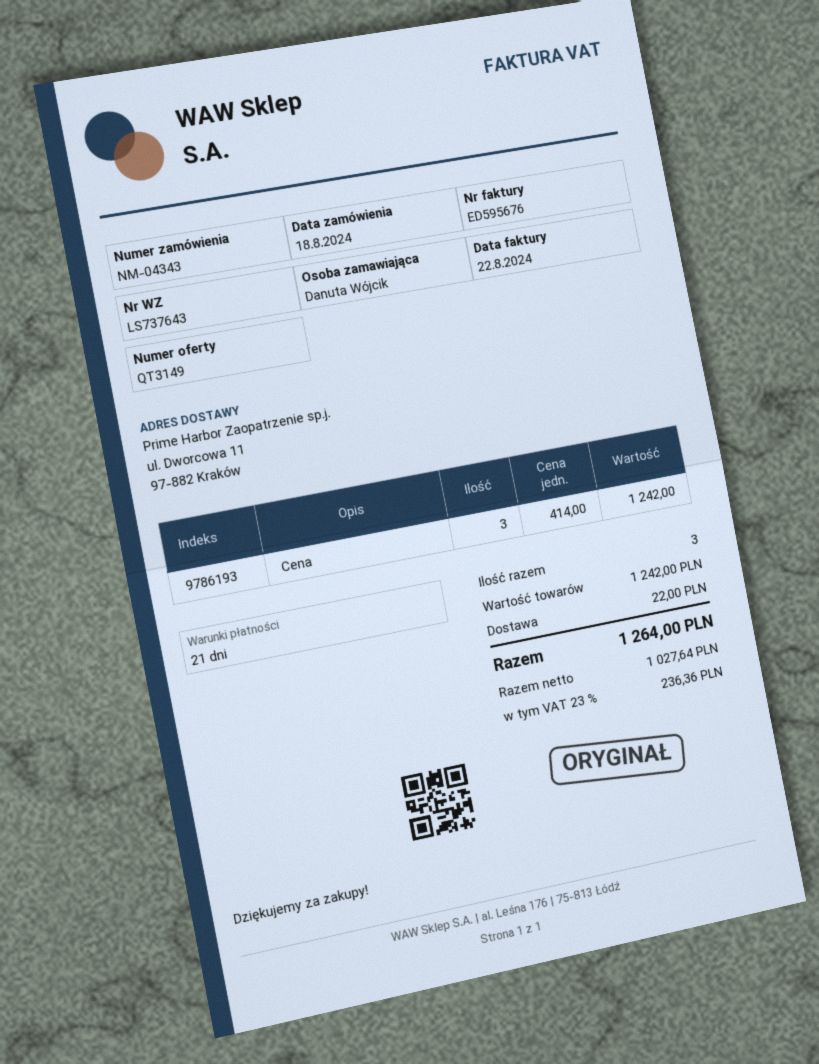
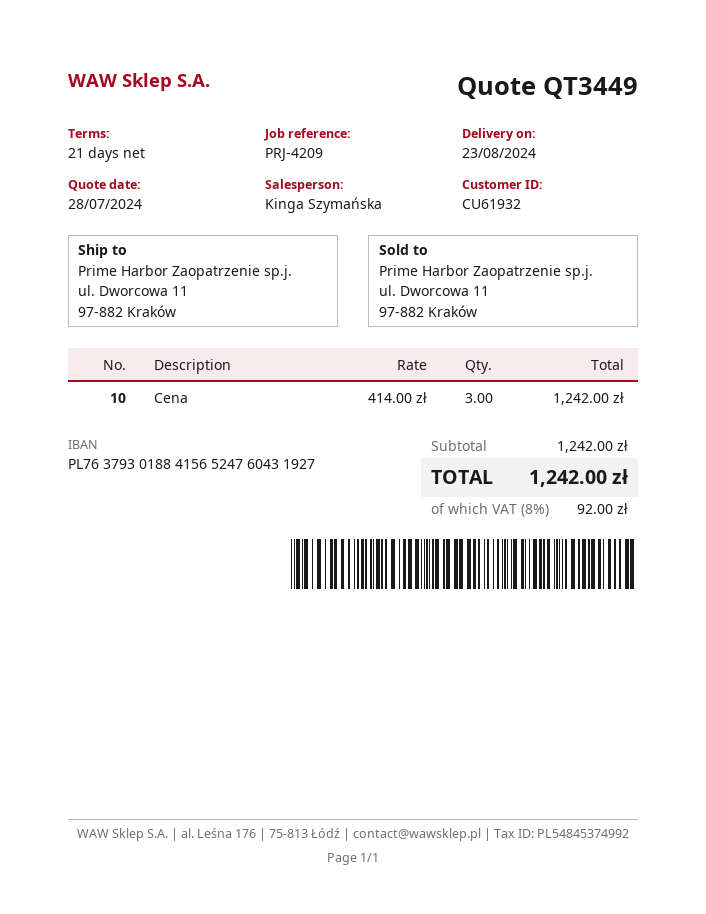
quote number: QT3149 -> QT3449
shipping: 22.00 -> none
tax: 23% = 236.36 -> 8% = 92.00
total: 1264.00 -> 1242.00

